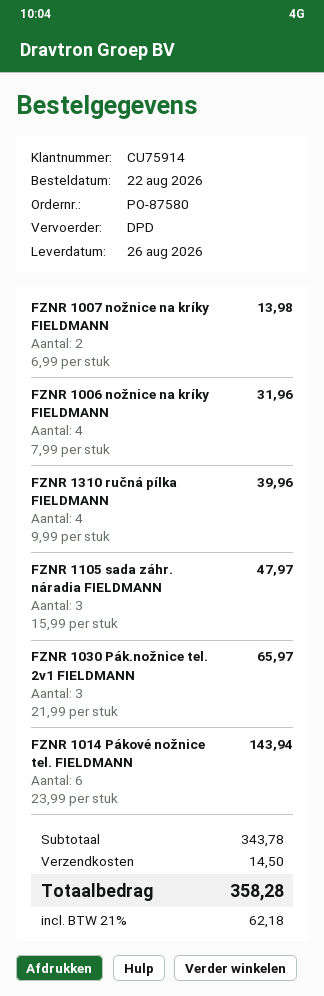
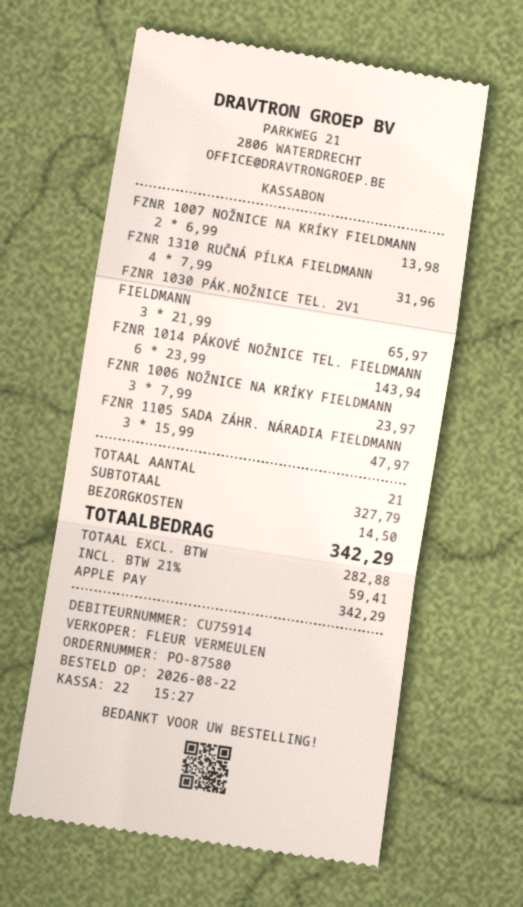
FZNR 1006 nožnice na kríky FIELDMANN: 4 x 7.99 = 31.96 -> 3 x 7.99 = 23.97
FZNR 1310 ručná pílka FIELDMANN: 4 x 9.99 = 39.96 -> 4 x 7.99 = 31.96
subtotal: 343.78 -> 327.79
tax: 21% = 62.18 -> 21% = 59.41
total: 358.28 -> 342.29

